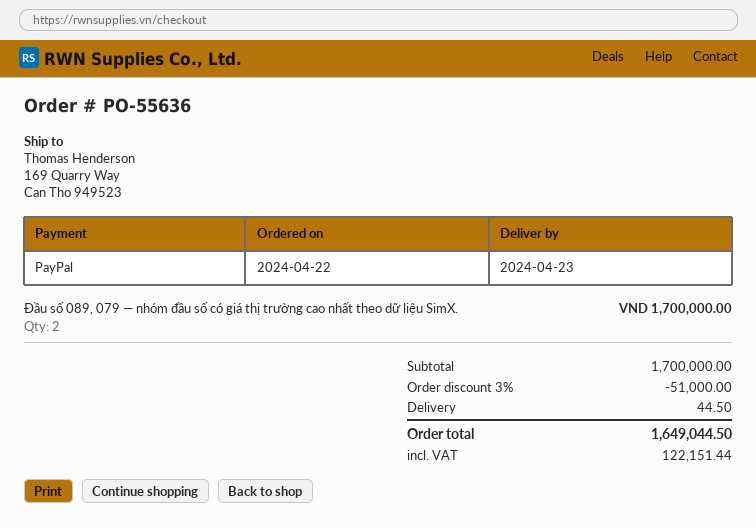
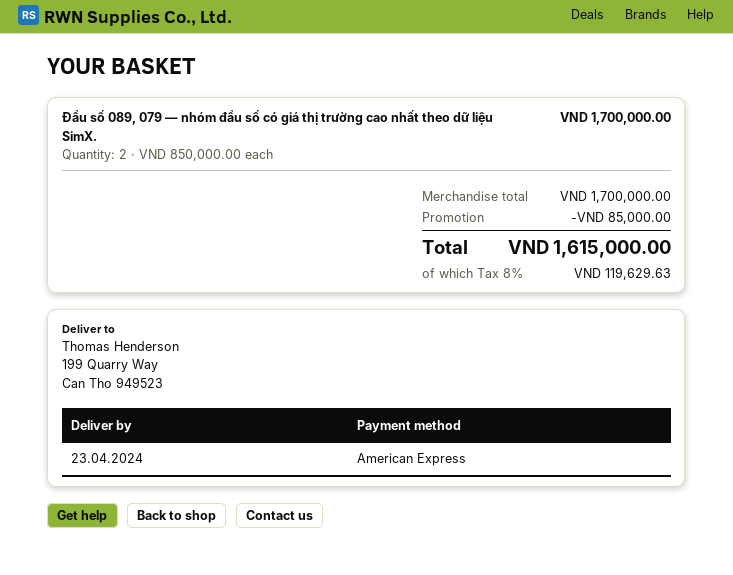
payment method: PayPal -> American Express
ship to: 169 Quarry Way, Can Tho 949523 -> 199 Quarry Way, Can Tho 949523
discount: 51000.00 -> 85000.00
shipping: 44.50 -> none
tax: 122151.44 -> 119629.63
total: 1649044.50 -> 1615000.00

